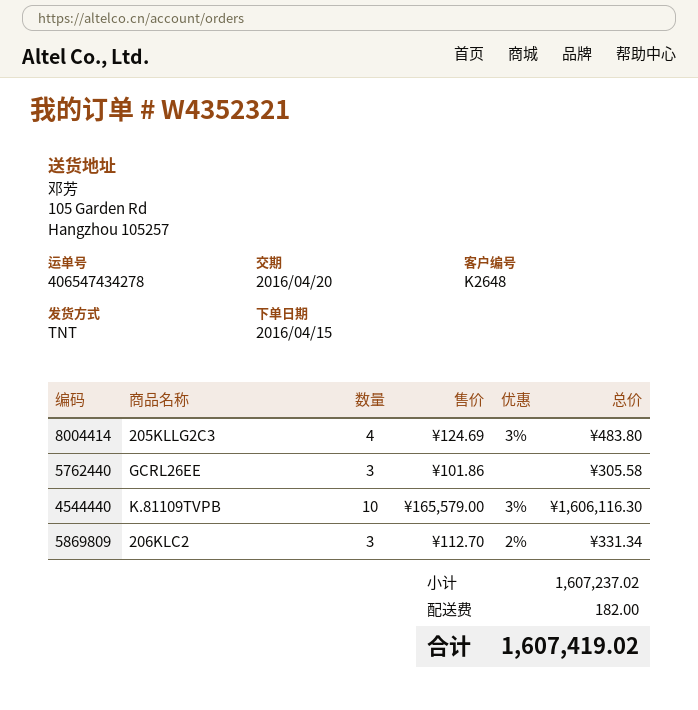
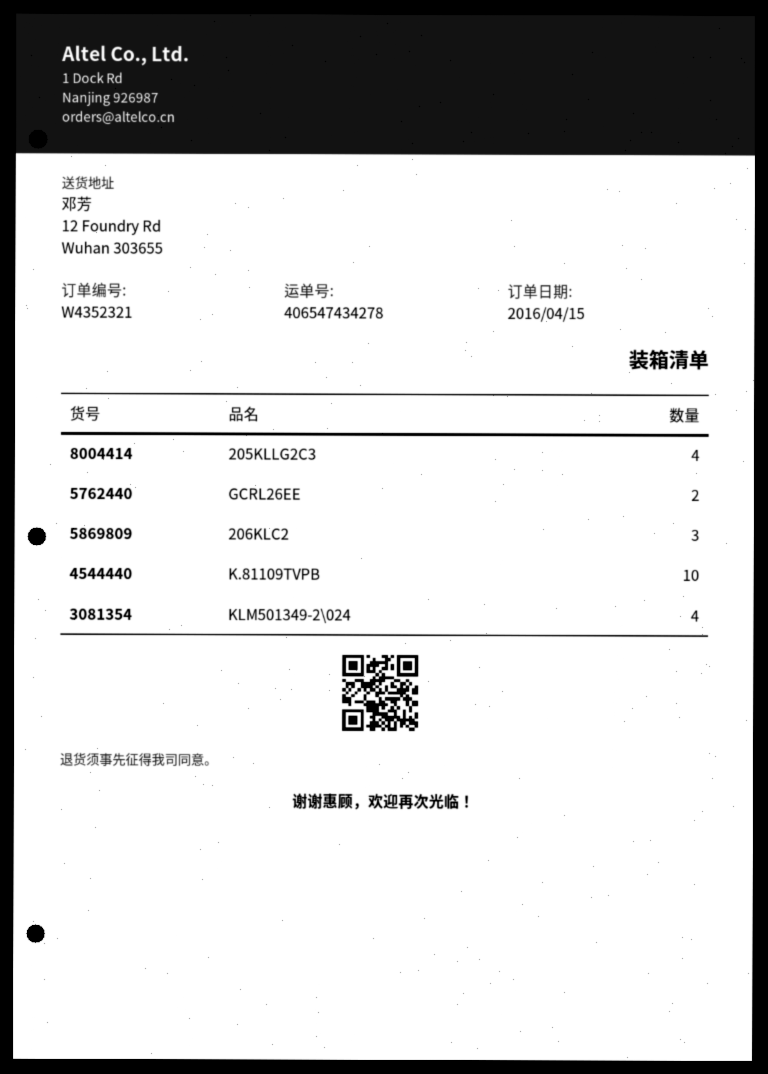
ship to: 105 Garden Rd, Hangzhou 105257 -> 12 Foundry Rd, Wuhan 303655
GCRL26EE: 3 -> 2
KLM501349-2\024: none -> 4

